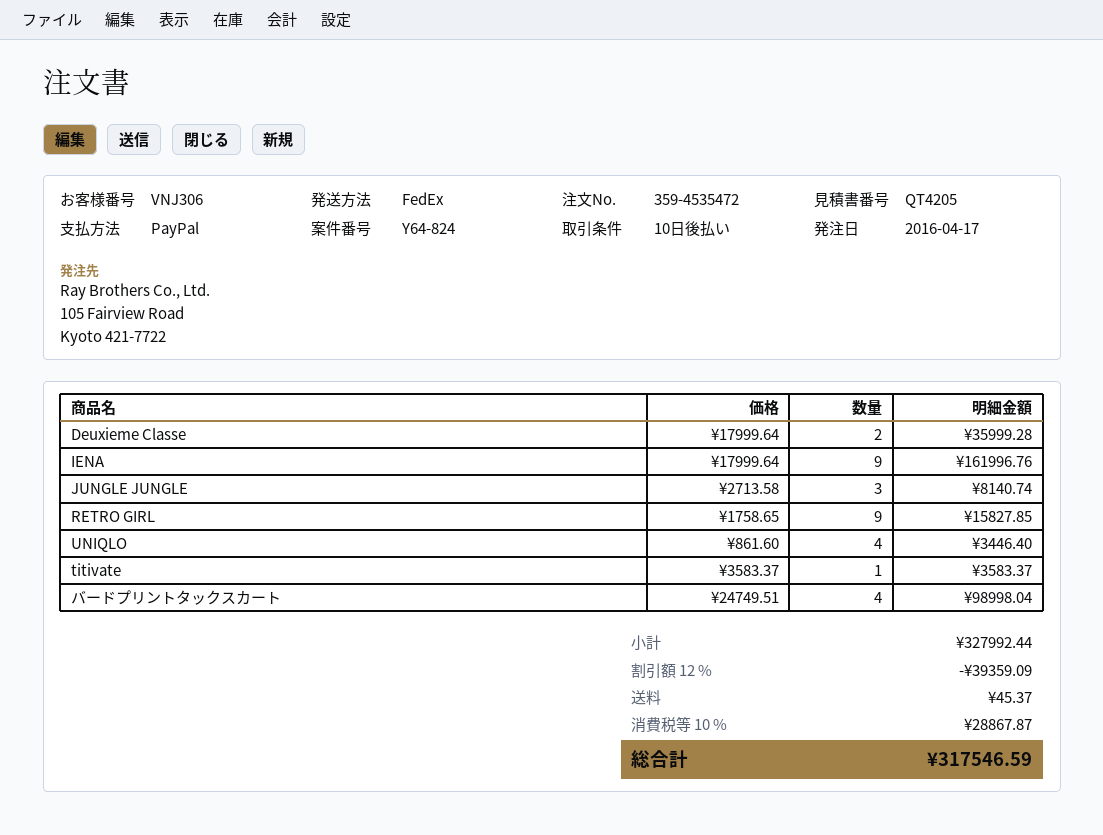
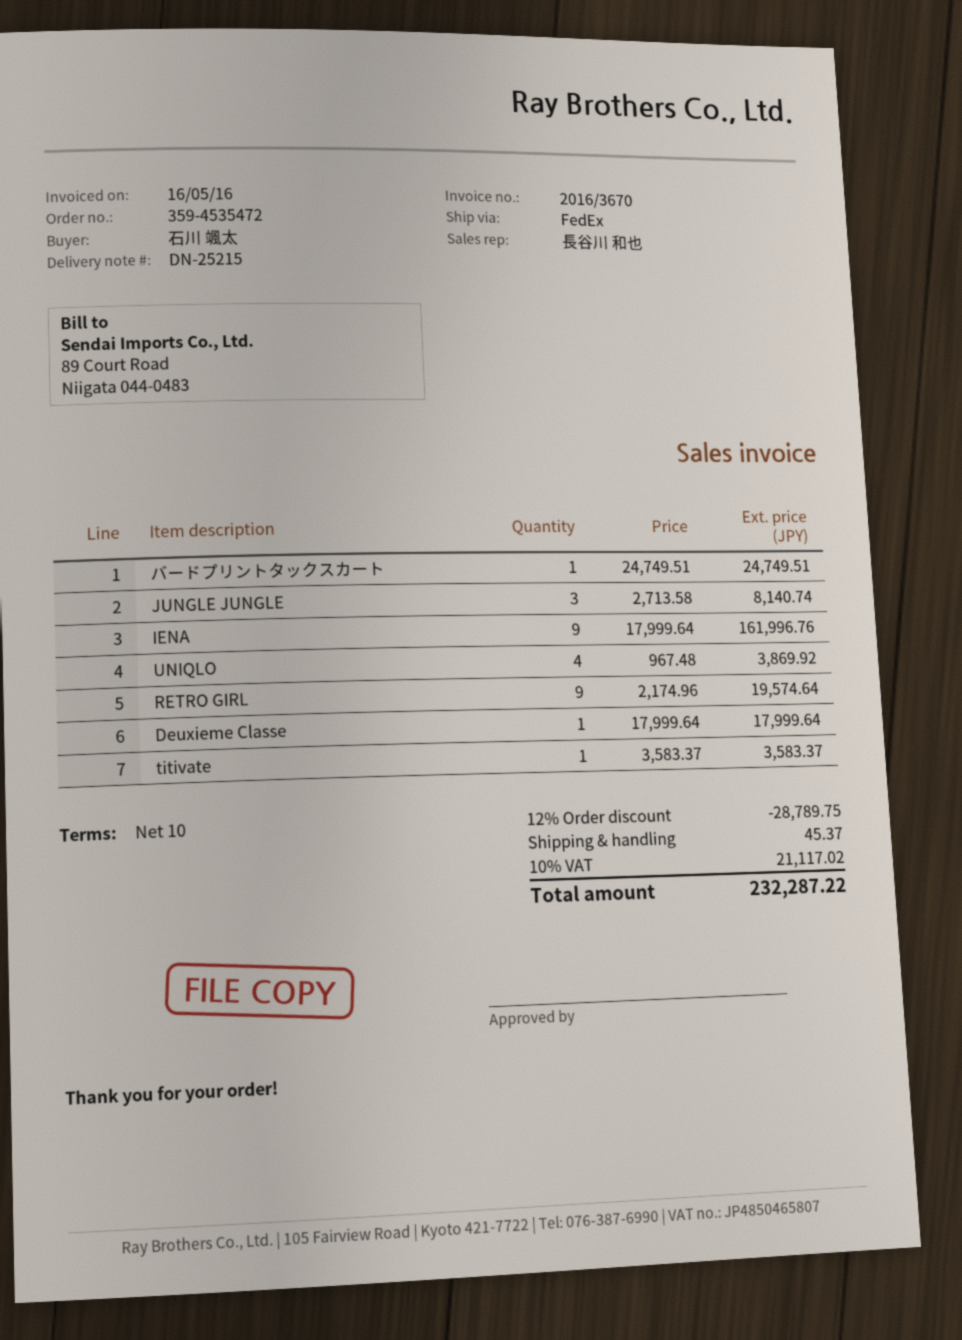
Deuxieme Classe: 2 x 17999.64 = 35999.28 -> 1 x 17999.64 = 17999.64
RETRO GIRL: 9 x 1758.65 = 15827.85 -> 9 x 2174.96 = 19574.64
UNIQLO: 4 x 861.60 = 3446.40 -> 4 x 967.48 = 3869.92
バードプリントタックスカート: 4 x 24749.51 = 98998.04 -> 1 x 24749.51 = 24749.51
discount: 12% = 39359.09 -> 12% = 28789.75
tax: 10% = 28867.87 -> 10% = 21117.02
total: 317546.59 -> 232287.22

